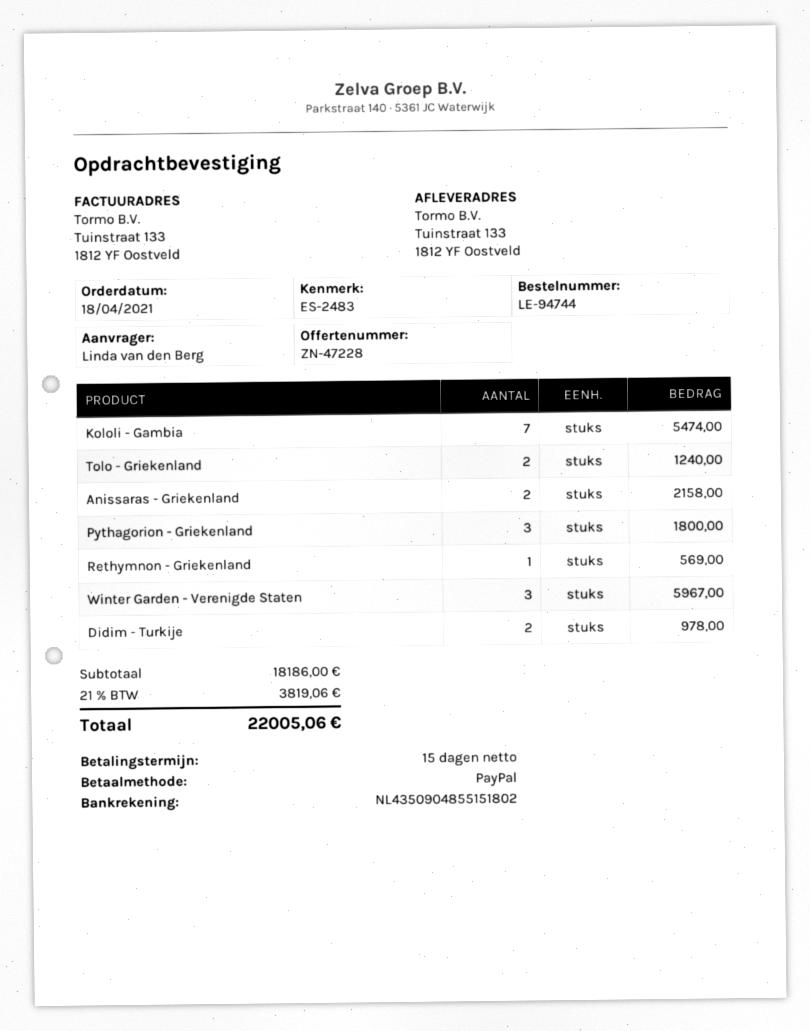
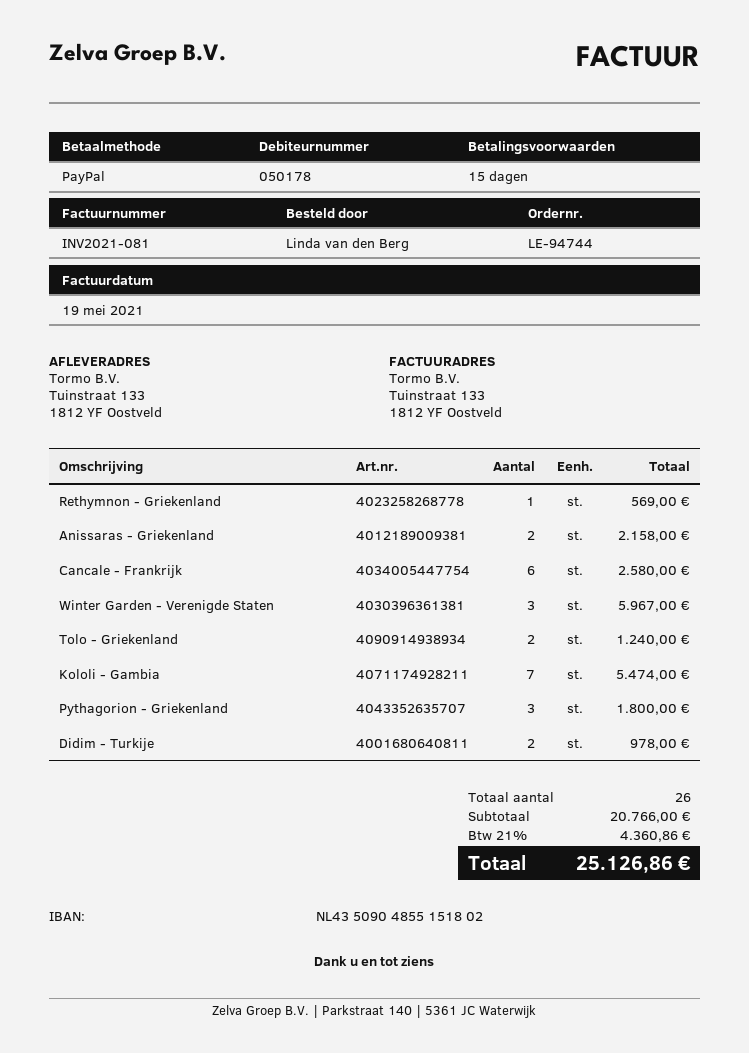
Cancale - Frankrijk: none -> 6 for 2580.00
subtotal: 18186.00 -> 20766.00
tax: 21% = 3819.06 -> 21% = 4360.86
total: 22005.06 -> 25126.86

